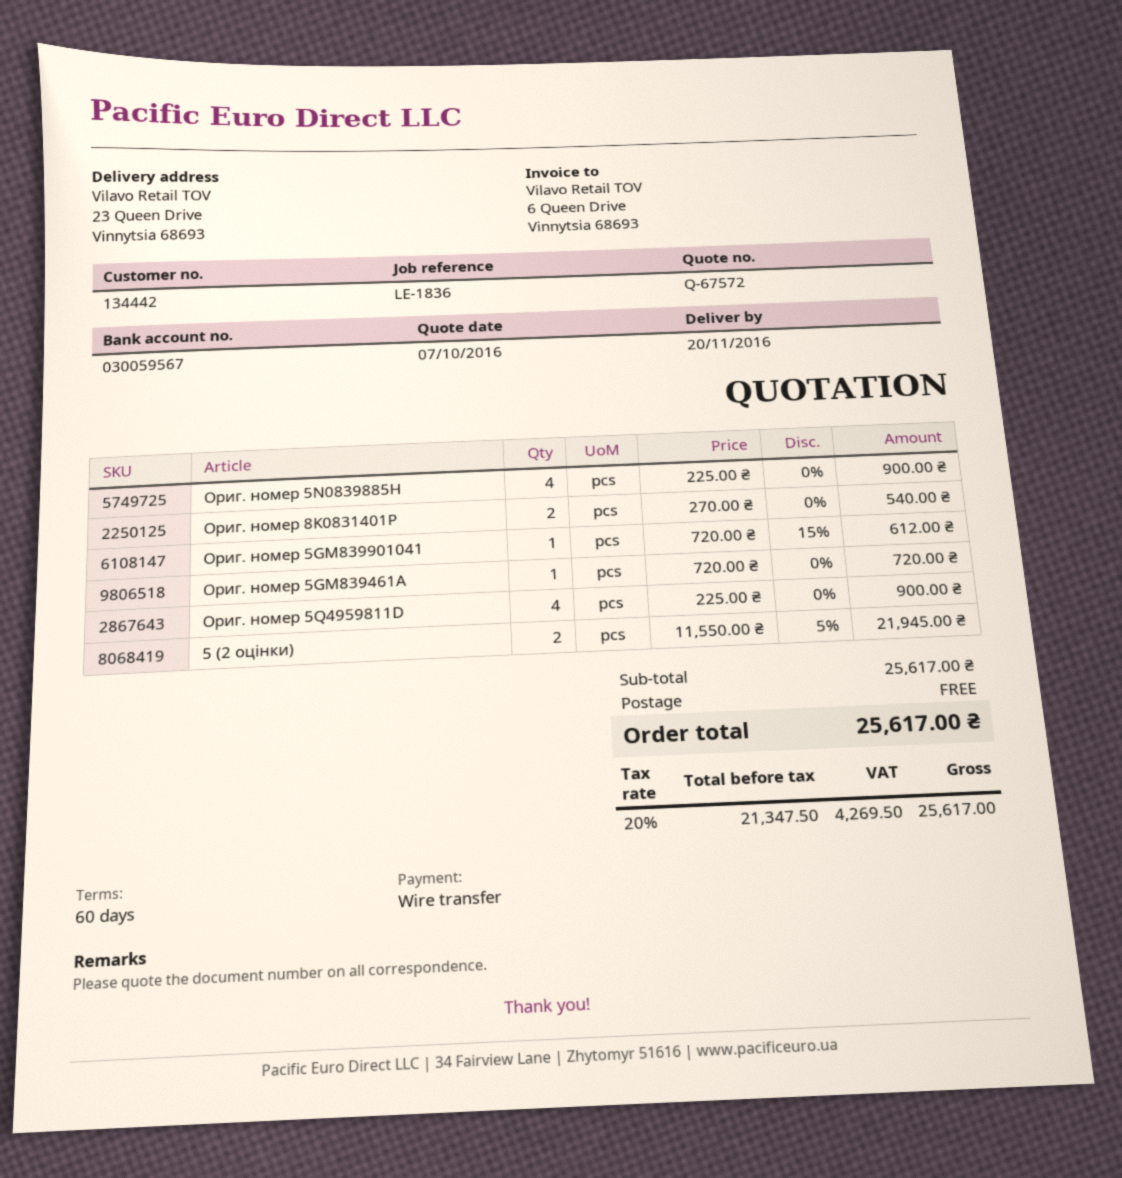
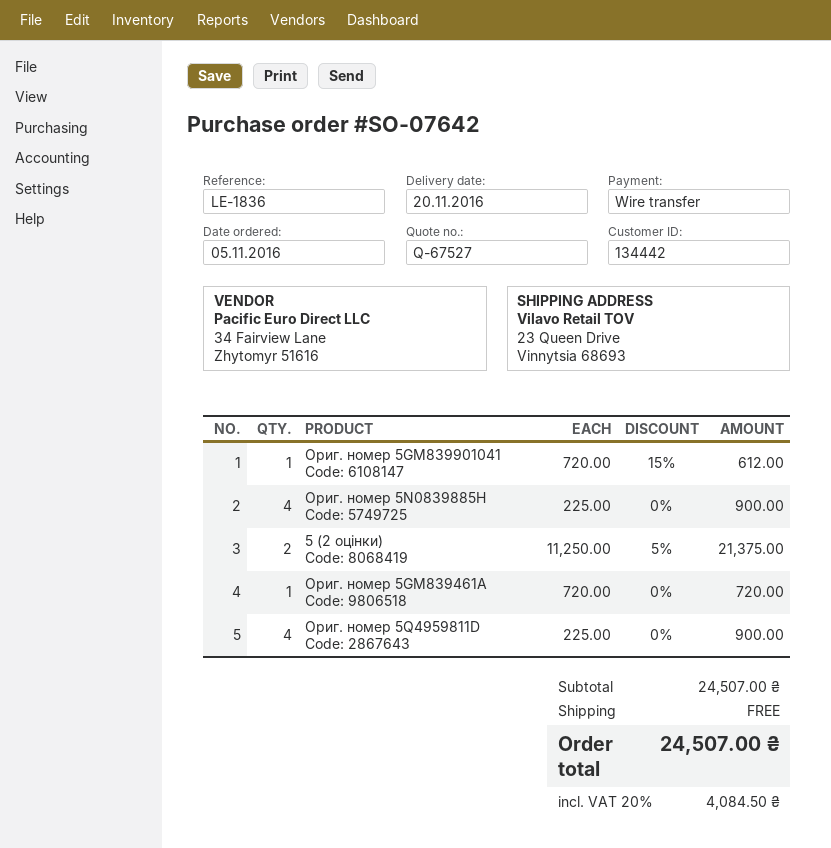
quote number: Q-67572 -> Q-67527
Ориг. номер 8K0831401P: 2 x 270.00 = 540.00 -> none
5 (2 оцінки): 2 x 11550.00 - 5% = 21945.00 -> 2 x 11250.00 - 5% = 21375.00
subtotal: 25617.00 -> 24507.00
tax: 20% = 4269.50 -> 20% = 4084.50
total: 25617.00 -> 24507.00

